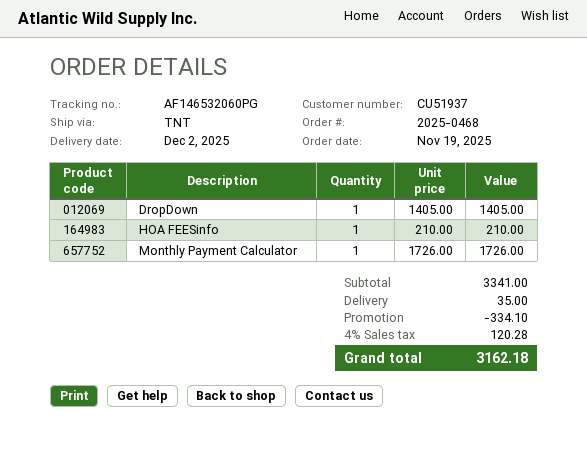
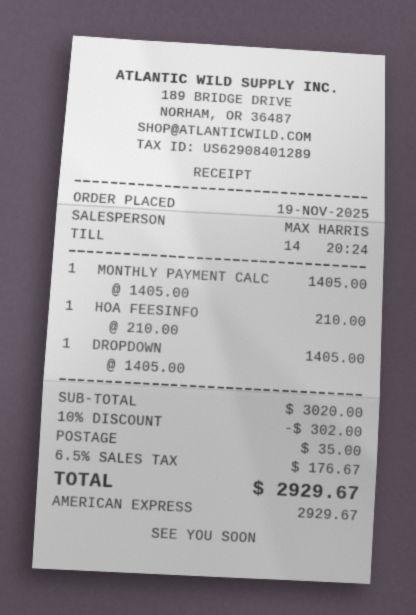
Monthly Payment Calculator: 1 x 1726.00 = 1726.00 -> 1 x 1405.00 = 1405.00
subtotal: 3341.00 -> 3020.00
discount: 334.10 -> 302.00
tax: 4% = 120.28 -> 6.5% = 176.67
total: 3162.18 -> 2929.67

